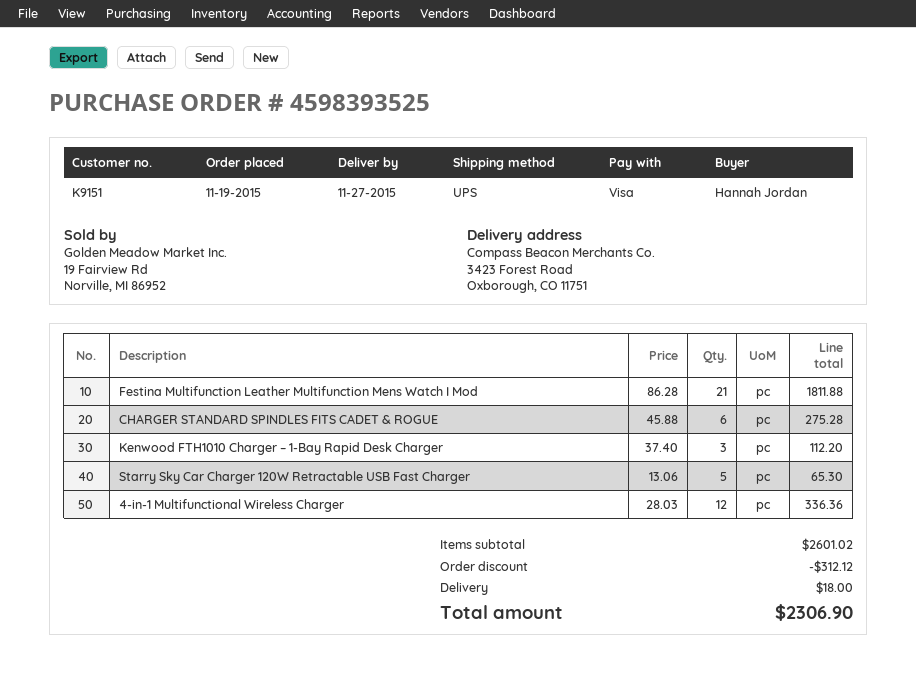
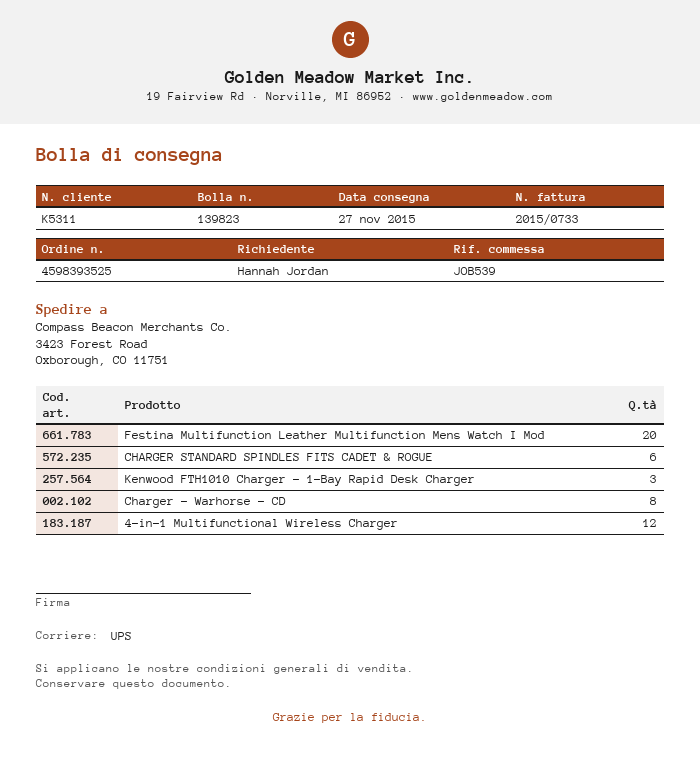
customer number: K9151 -> K5311
Festina Multifunction Leather Multifunction Mens Watch I Mod: 21 -> 20
Starry Sky Car Charger 120W Retractable USB Fast Charger: 5 -> none
Charger - Warhorse - CD: none -> 8

